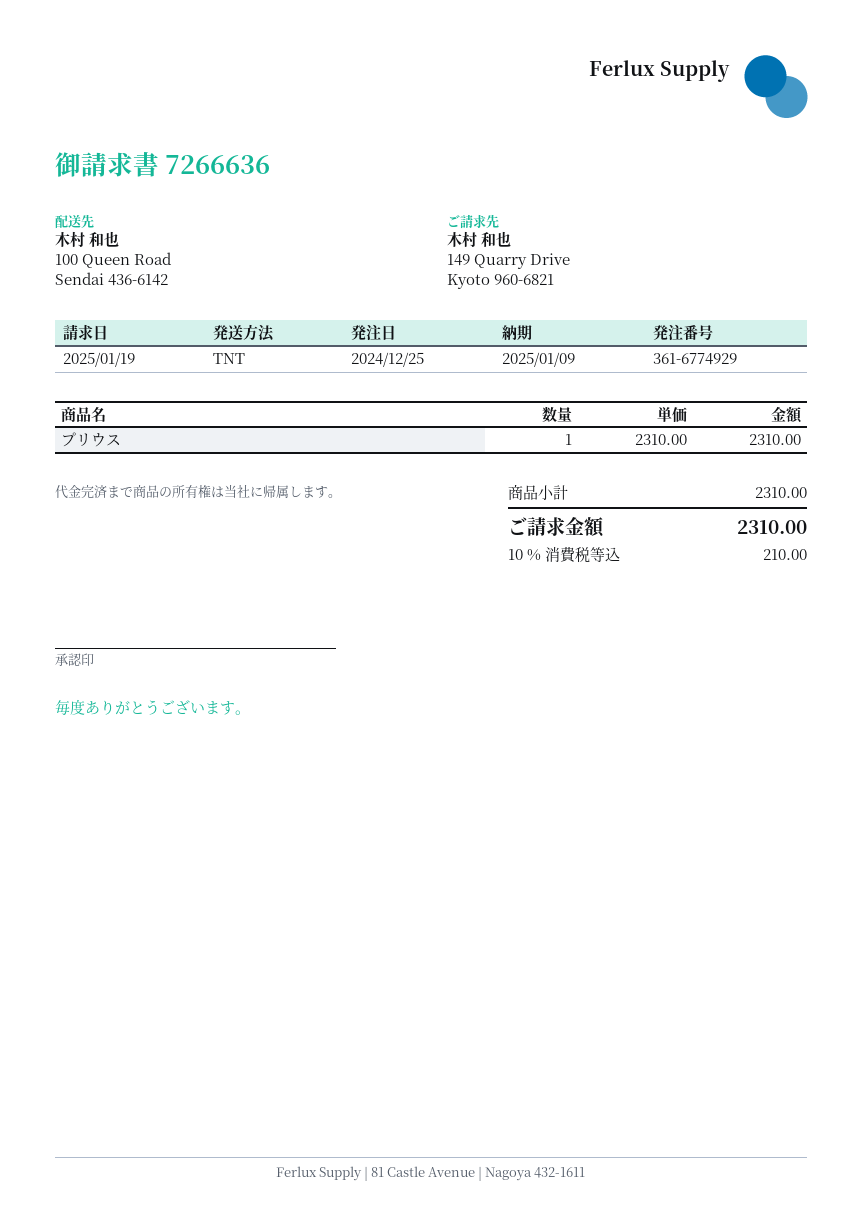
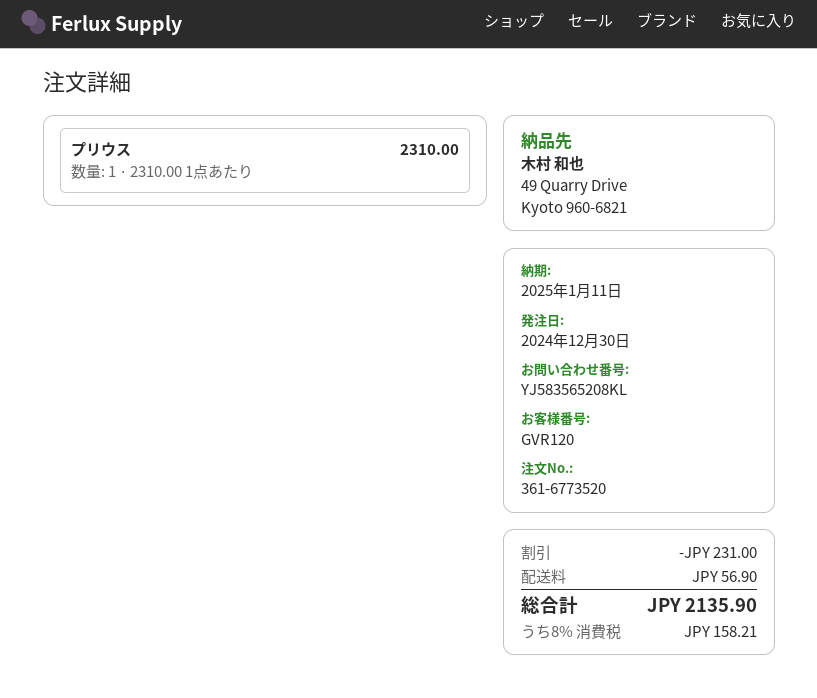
order number: 361-6774929 -> 361-6773520
order date: 2024-12-25 -> 2024-12-30
delivery date: 2025-01-09 -> 2025-01-11
ship to: 100 Queen Road, Sendai 436-6142 -> 49 Quarry Drive, Kyoto 960-6821
discount: none -> 231.00
shipping: none -> 56.90
tax: 10% = 210.00 -> 8% = 158.21
total: 2310.00 -> 2135.90

